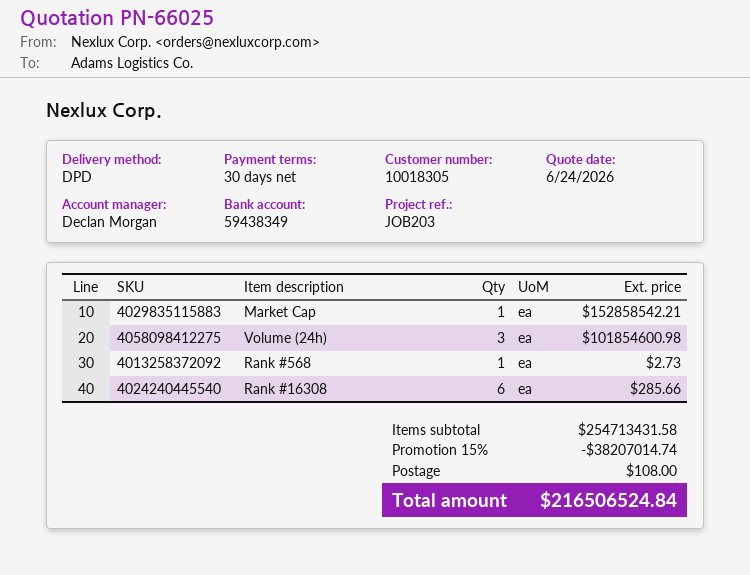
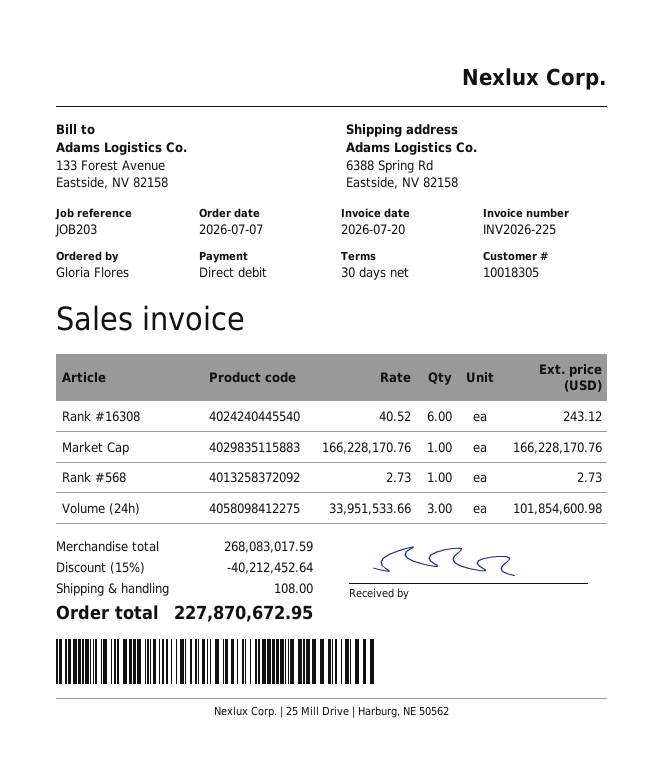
Market Cap: 1 for 152858542.21 -> 1 for 166228170.76
Rank #16308: 6 for 285.66 -> 6 for 243.12
subtotal: 254713431.58 -> 268083017.59
discount: 15% = 38207014.74 -> 15% = 40212452.64
total: 216506524.84 -> 227870672.95

